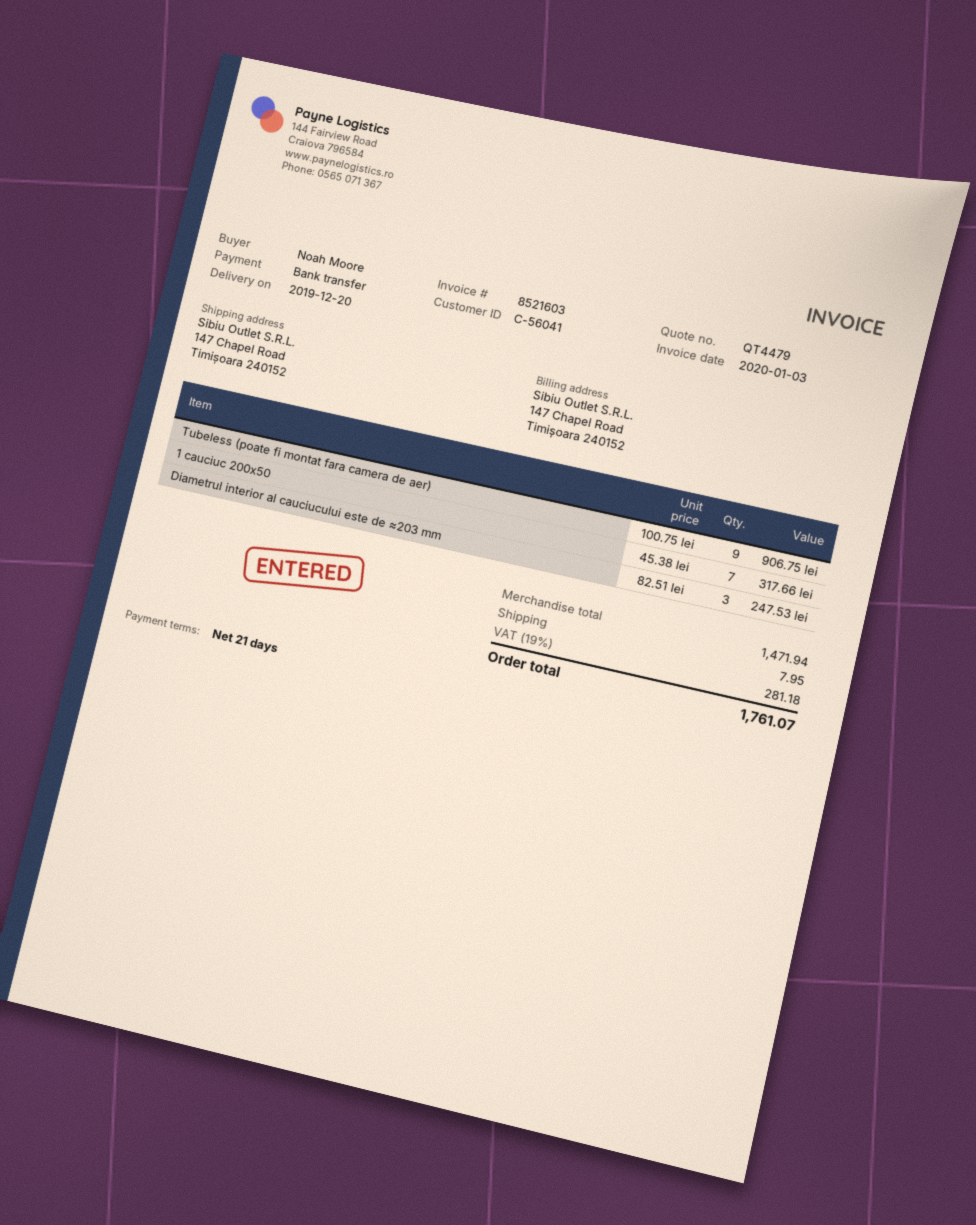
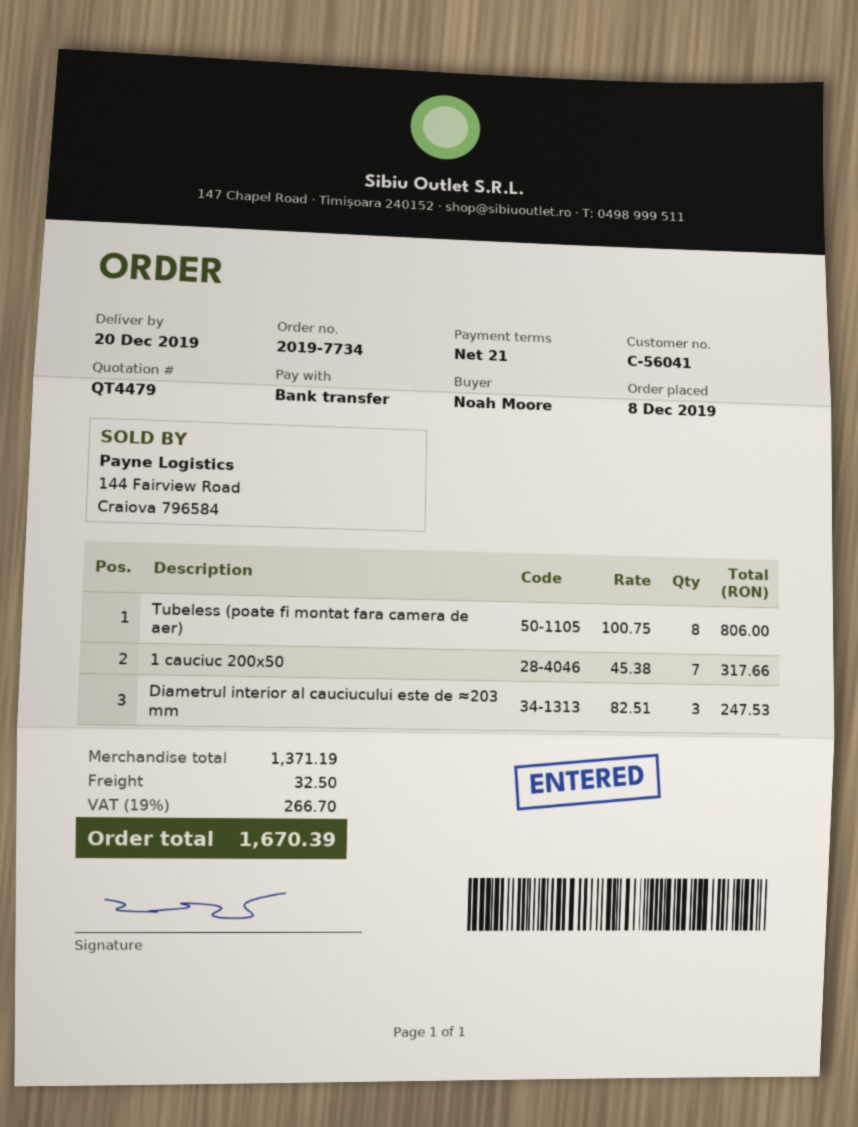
Tubeless (poate fi montat fara camera de aer): 9 x 100.75 = 906.75 -> 8 x 100.75 = 806.00
subtotal: 1471.94 -> 1371.19
shipping: 7.95 -> 32.50
tax: 19% = 281.18 -> 19% = 266.70
total: 1761.07 -> 1670.39

